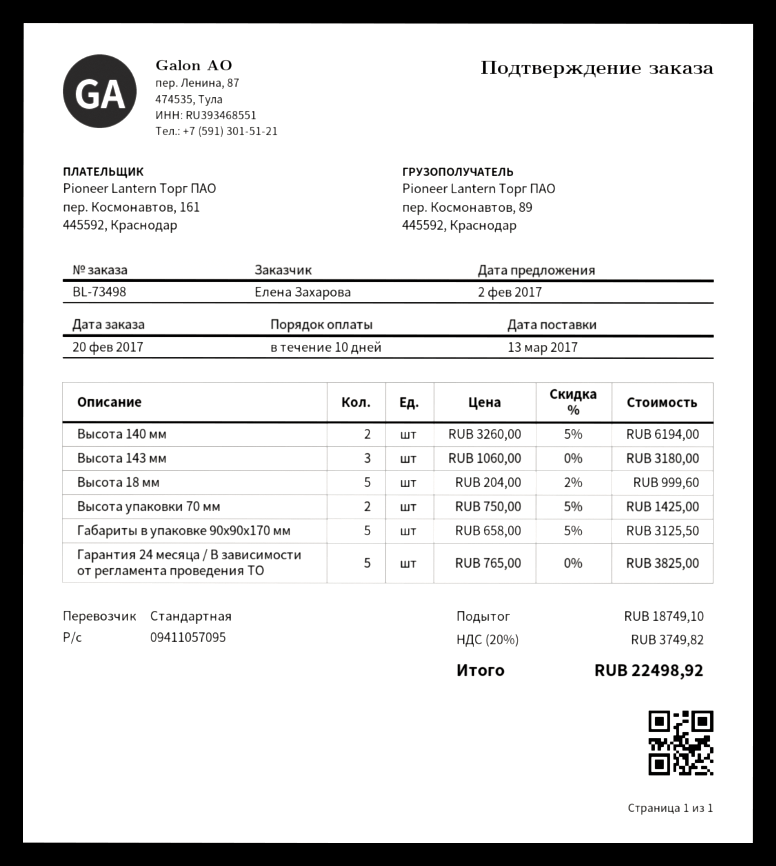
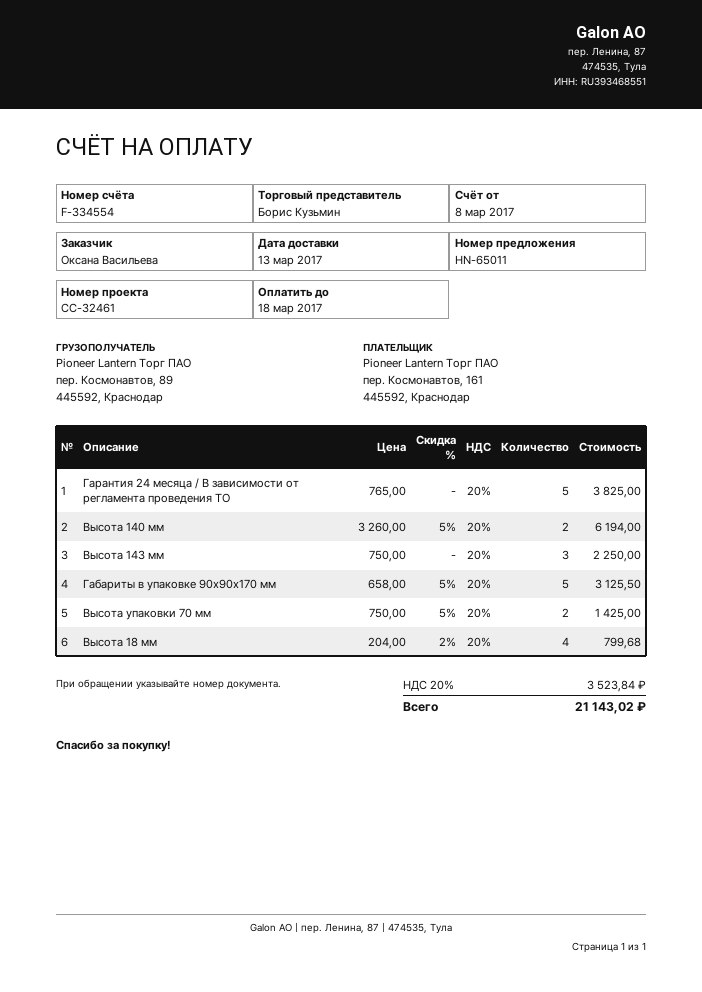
ordered by: Елена Захарова -> Оксана Васильева
Высота 143 мм: 3 x 1060.00 = 3180.00 -> 3 x 750.00 = 2250.00
Высота 18 мм: 5 x 204.00 - 2% = 999.60 -> 4 x 204.00 - 2% = 799.68
tax: 20% = 3749.82 -> 20% = 3523.84
total: 22498.92 -> 21143.02

